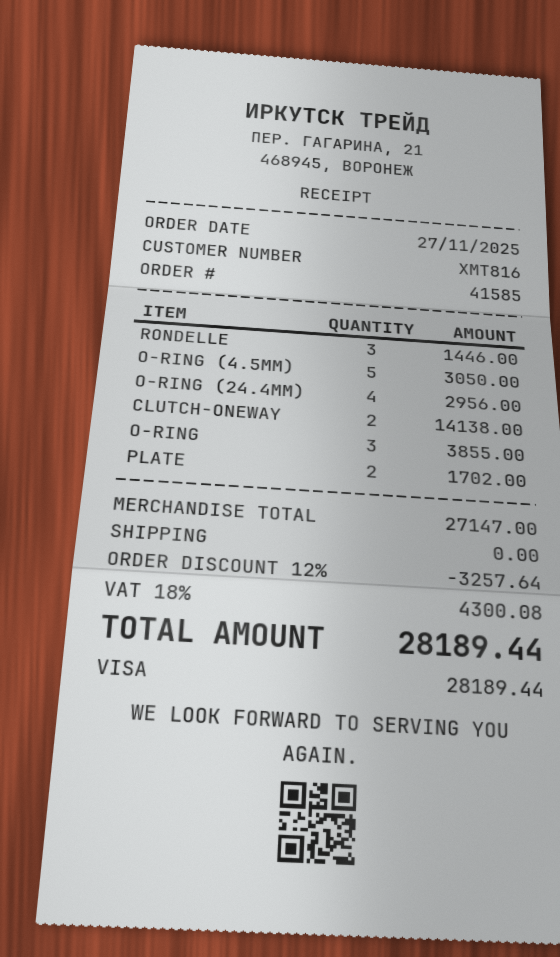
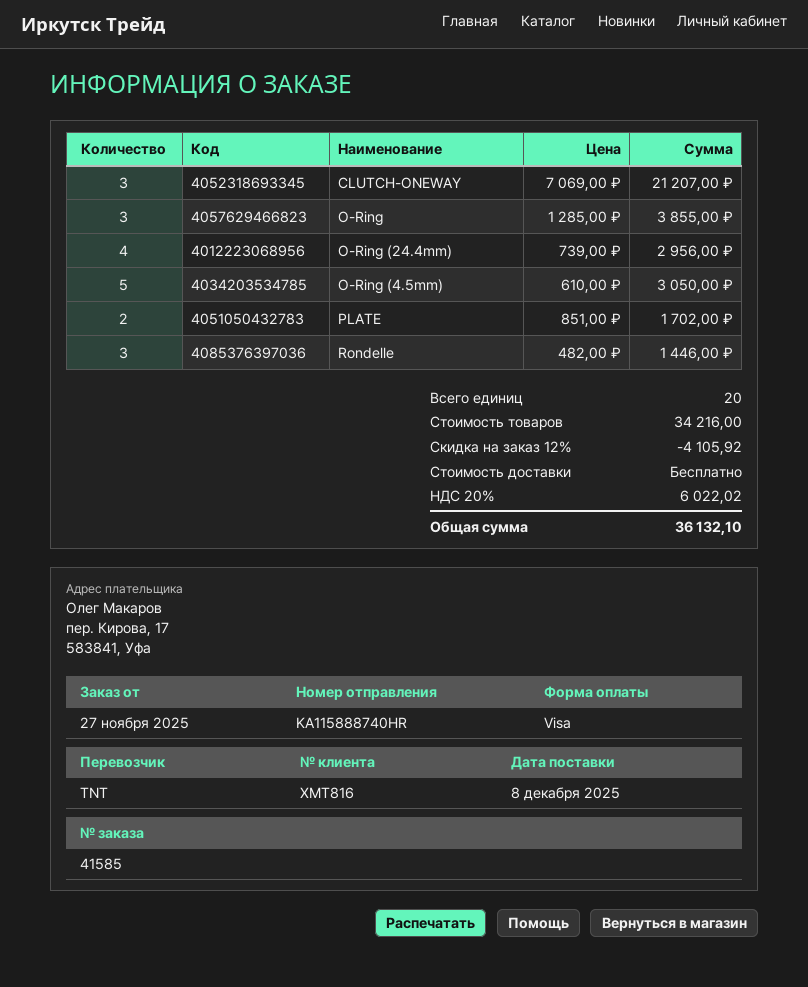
CLUTCH-ONEWAY: 2 for 14138.00 -> 3 for 21207.00
subtotal: 27147.00 -> 34216.00
discount: 12% = 3257.64 -> 12% = 4105.92
tax: 18% = 4300.08 -> 20% = 6022.02
total: 28189.44 -> 36132.10

